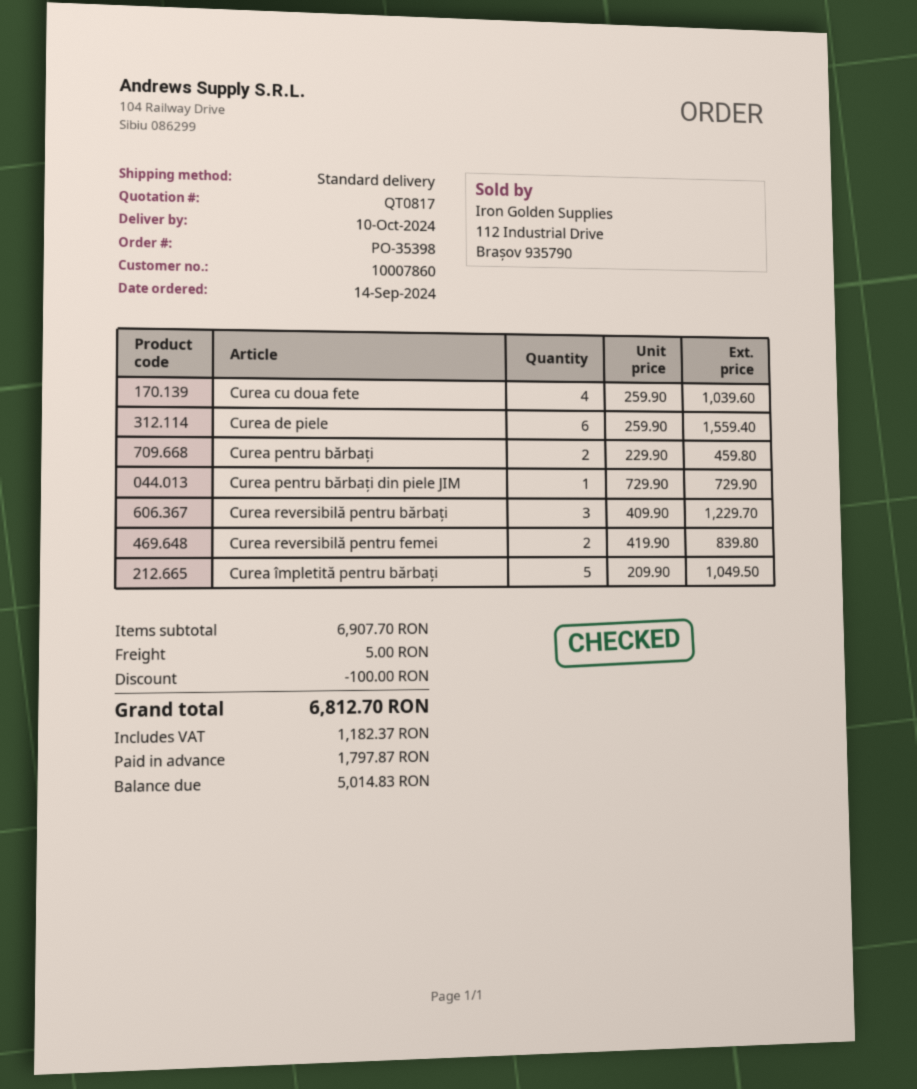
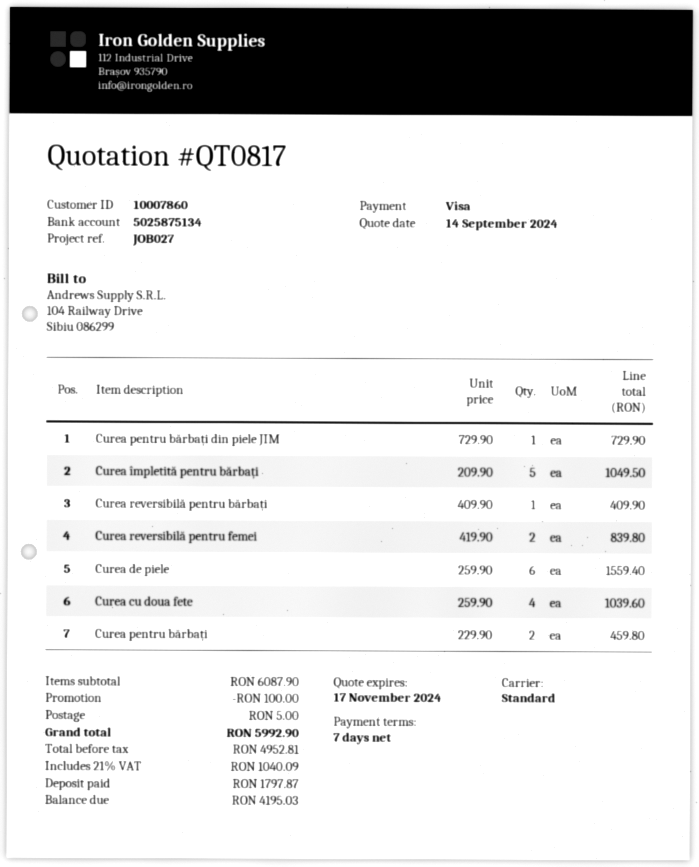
Curea reversibilă pentru bărbați: 3 x 409.90 = 1229.70 -> 1 x 409.90 = 409.90
subtotal: 6907.70 -> 6087.90
tax: 1182.37 -> 1040.09
total: 6812.70 -> 5992.90
balance: 5014.83 -> 4195.03

